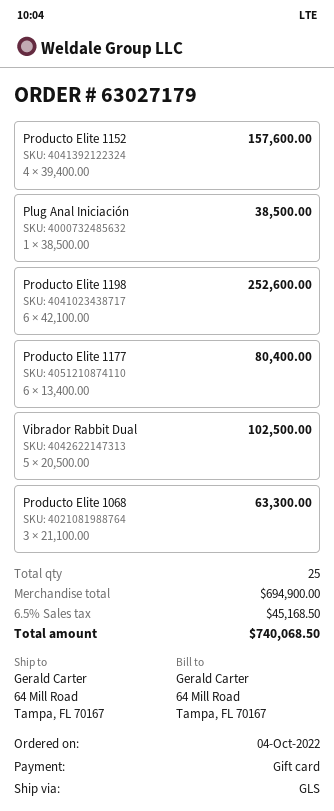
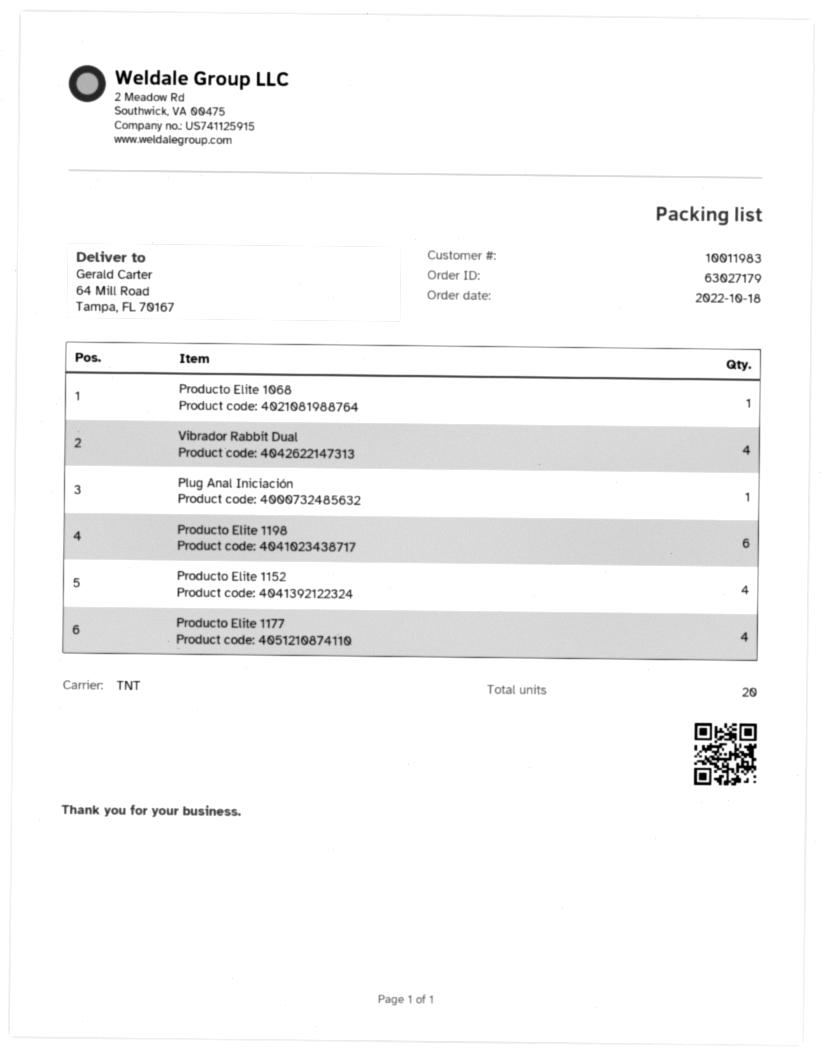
order date: 2022-10-04 -> 2022-10-18
shipping method: GLS -> TNT
Producto Elite 1177: 6 -> 4
Vibrador Rabbit Dual: 5 -> 4
Producto Elite 1068: 3 -> 1
total quantity: 25 -> 20

